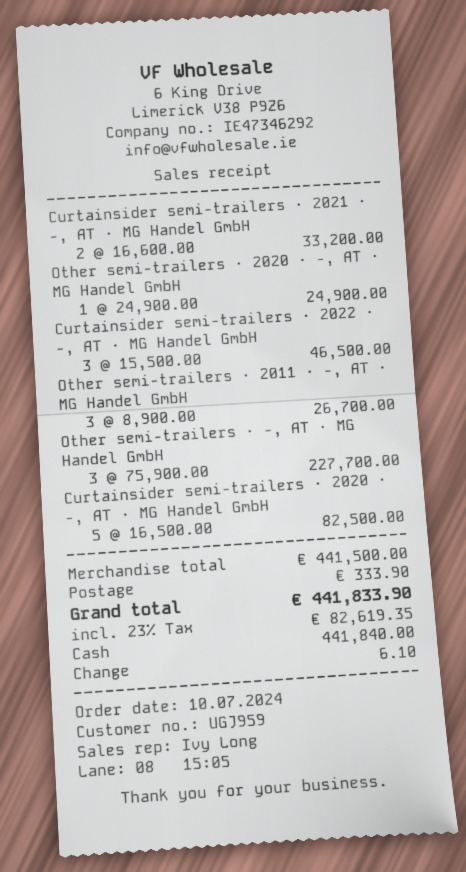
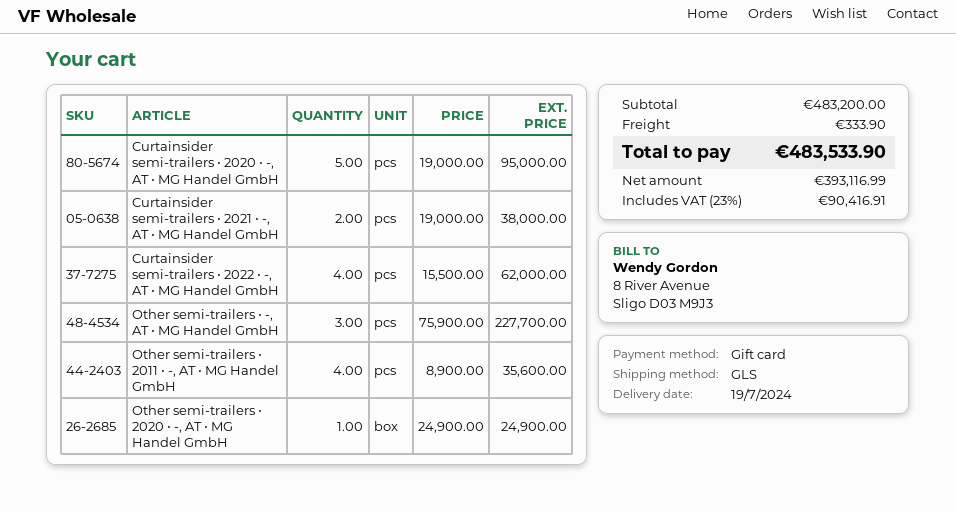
payment method: cash -> gift card
Curtainsider semi-trailers • 2021 • -, AT • MG Handel GmbH: 2 x 16600.00 = 33200.00 -> 2 x 19000.00 = 38000.00
Curtainsider semi-trailers • 2022 • -, AT • MG Handel GmbH: 3 x 15500.00 = 46500.00 -> 4 x 15500.00 = 62000.00
Other semi-trailers • 2011 • -, AT • MG Handel GmbH: 3 x 8900.00 = 26700.00 -> 4 x 8900.00 = 35600.00
Curtainsider semi-trailers • 2020 • -, AT • MG Handel GmbH: 5 x 16500.00 = 82500.00 -> 5 x 19000.00 = 95000.00
subtotal: 441500.00 -> 483200.00
tax: 23% = 82619.35 -> 23% = 90416.91
total: 441833.90 -> 483533.90

